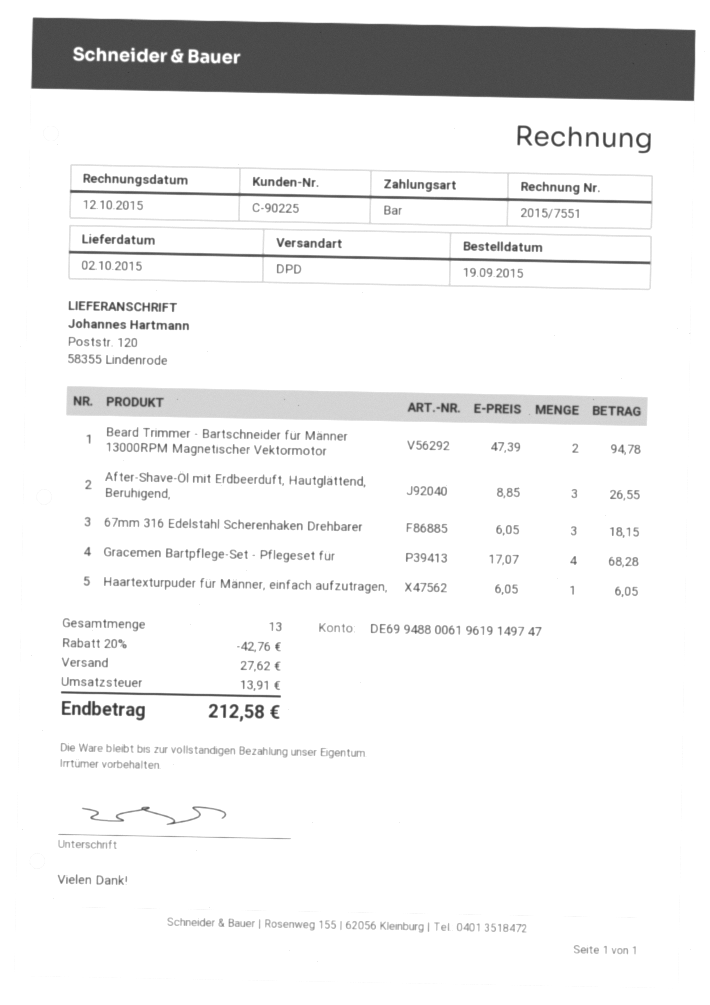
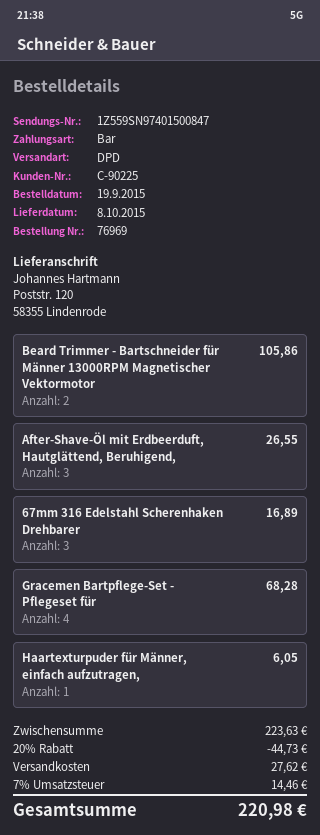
delivery date: 2015-10-02 -> 2015-10-08
Beard Trimmer - Bartschneider für Männer 13000RPM Magnetischer Vektormotor: 2 for 94.78 -> 2 for 105.86
67mm 316 Edelstahl Scherenhaken Drehbarer: 3 for 18.15 -> 3 for 16.89
discount: 20% = 42.76 -> 20% = 44.73
tax: 13.91 -> 14.46
total: 212.58 -> 220.98

